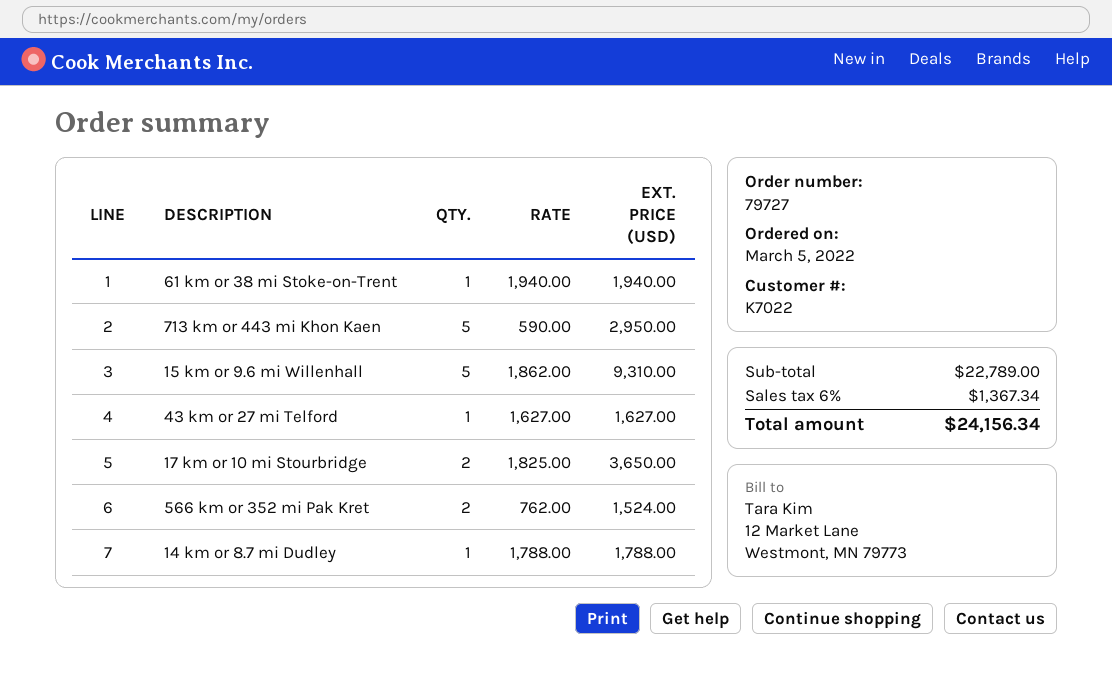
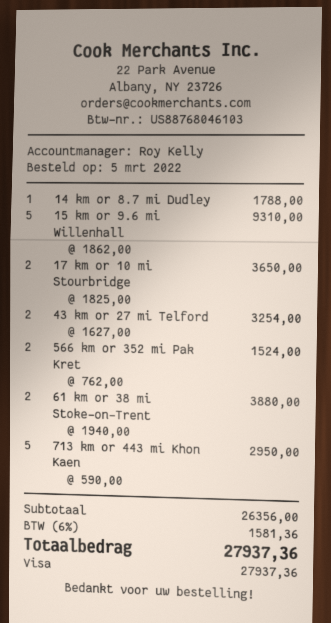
61 km or 38 mi Stoke-on-Trent: 1 x 1940.00 = 1940.00 -> 2 x 1940.00 = 3880.00
43 km or 27 mi Telford: 1 x 1627.00 = 1627.00 -> 2 x 1627.00 = 3254.00
subtotal: 22789.00 -> 26356.00
tax: 6% = 1367.34 -> 6% = 1581.36
total: 24156.34 -> 27937.36

